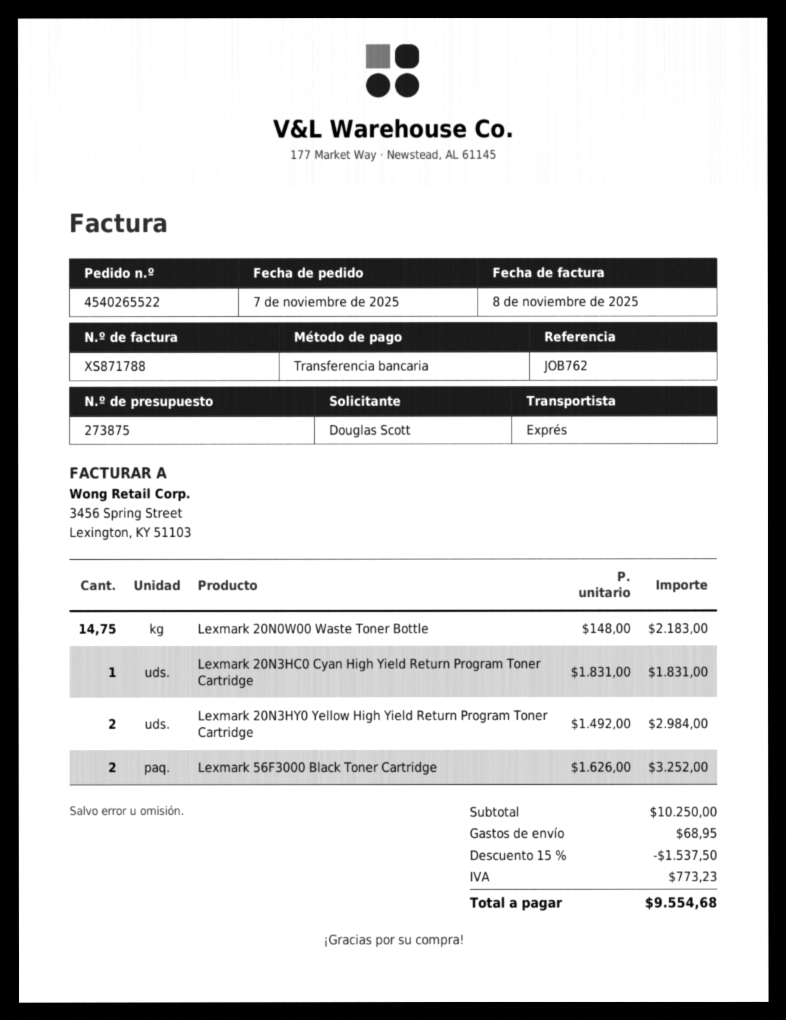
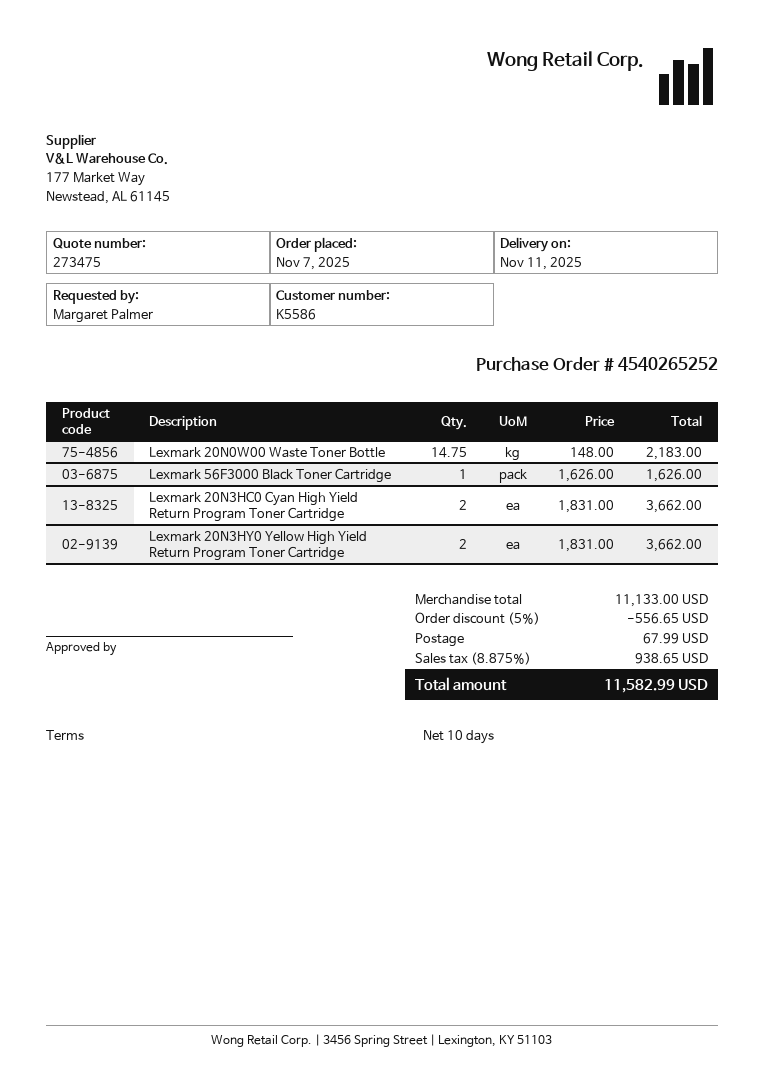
quote number: 273875 -> 273475
order number: 4540265522 -> 4540265252
ordered by: Douglas Scott -> Margaret Palmer
Lexmark 20N3HC0 Cyan High Yield Return Program Toner Cartridge: 1 x 1831.00 = 1831.00 -> 2 x 1831.00 = 3662.00
Lexmark 20N3HY0 Yellow High Yield Return Program Toner Cartridge: 2 x 1492.00 = 2984.00 -> 2 x 1831.00 = 3662.00
Lexmark 56F3000 Black Toner Cartridge: 2 x 1626.00 = 3252.00 -> 1 x 1626.00 = 1626.00
subtotal: 10250.00 -> 11133.00
discount: 15% = 1537.50 -> 5% = 556.65
shipping: 68.95 -> 67.99
tax: 773.23 -> 938.65
total: 9554.68 -> 11582.99

